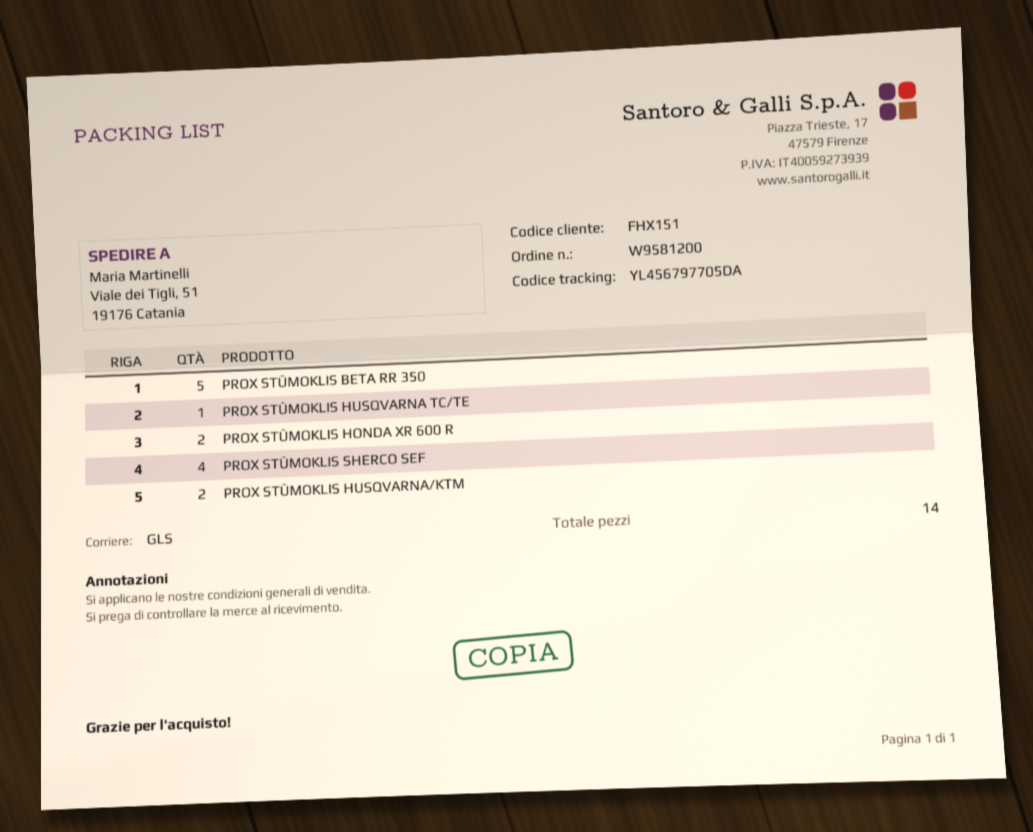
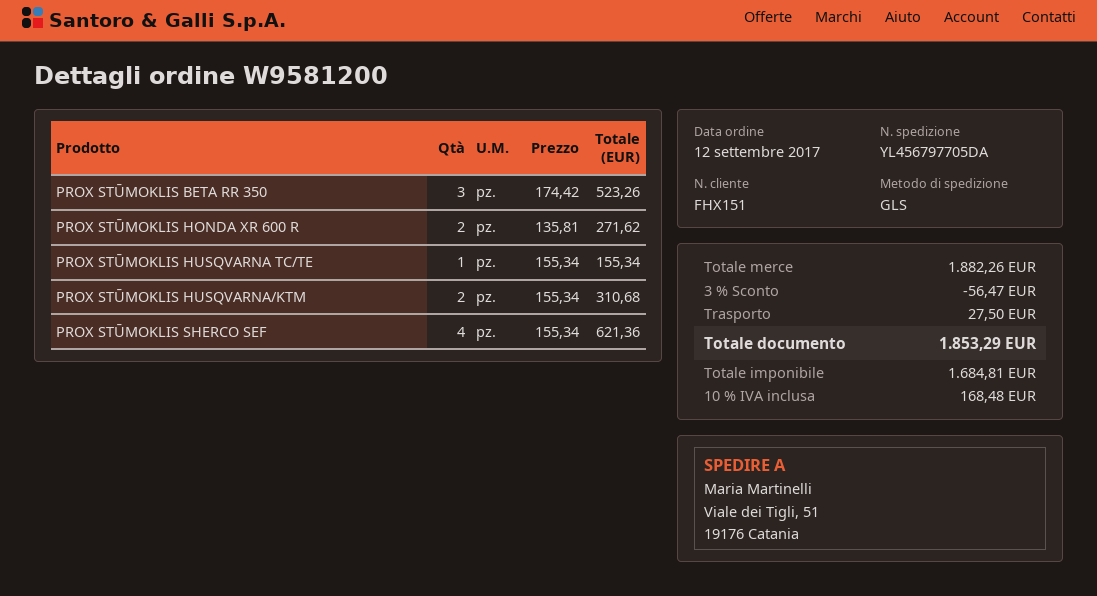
PROX STŪMOKLIS BETA RR 350: 5 -> 3

